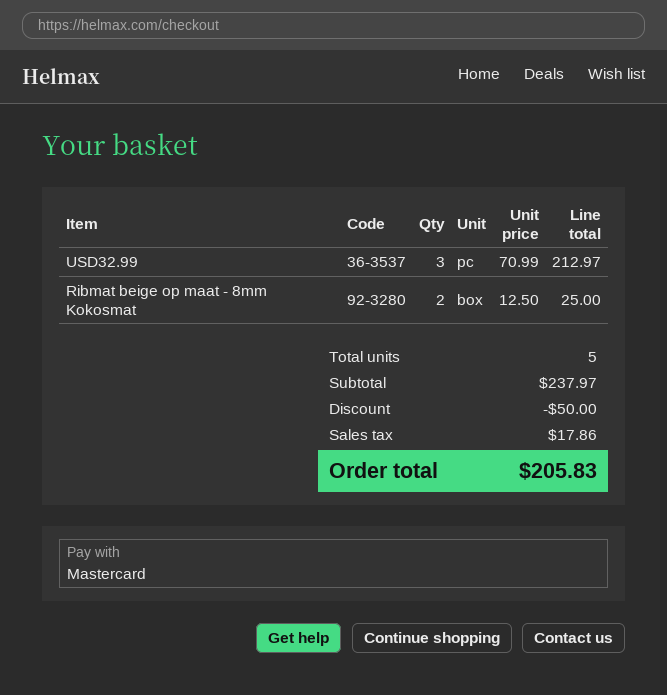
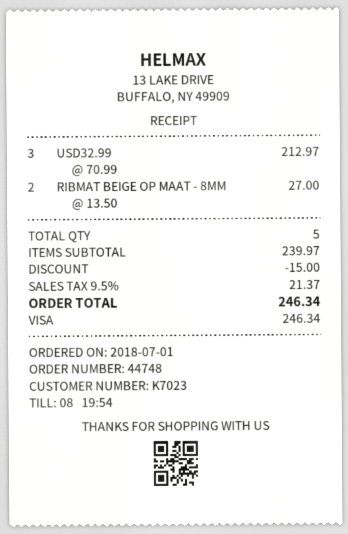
payment method: Mastercard -> Visa
Ribmat beige op maat - 8mm Kokosmat: 2 x 12.50 = 25.00 -> 2 x 13.50 = 27.00
subtotal: 237.97 -> 239.97
discount: 50.00 -> 15.00
tax: 17.86 -> 21.37
total: 205.83 -> 246.34

